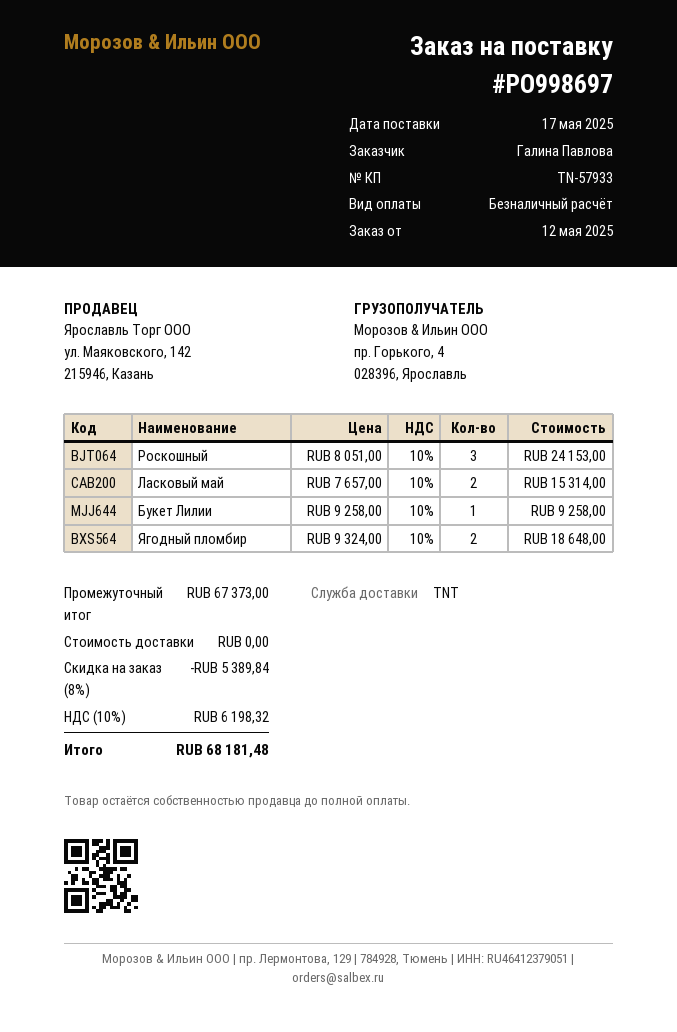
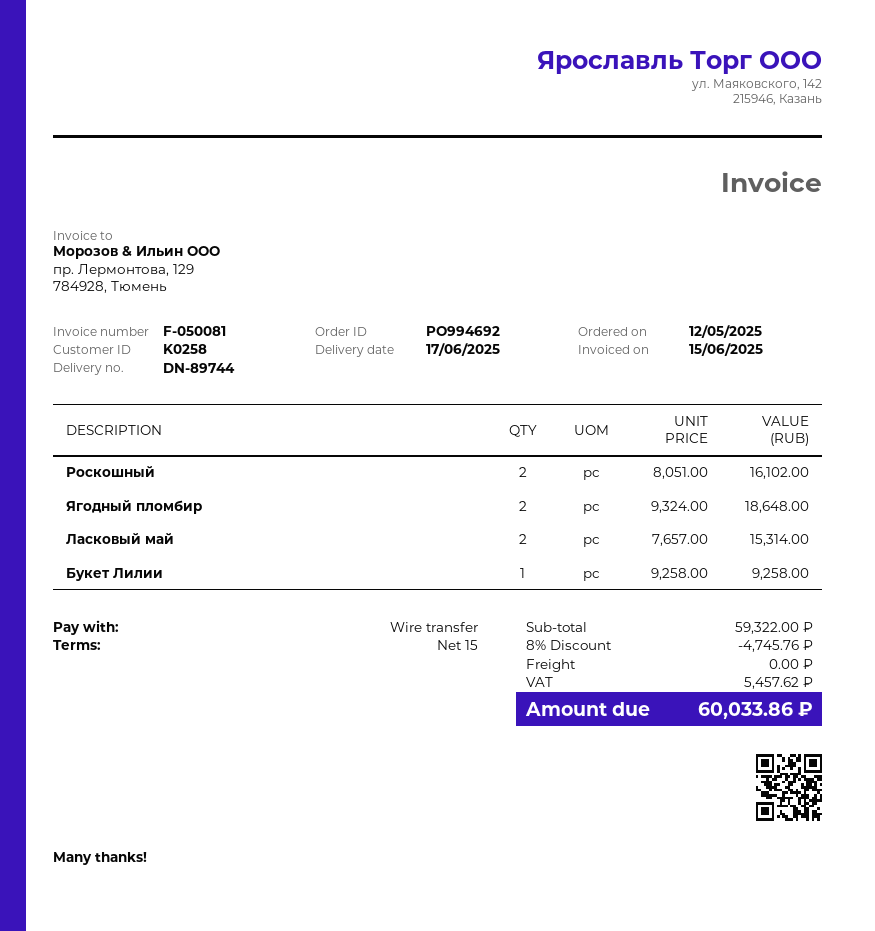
order number: PO998697 -> PO994692
delivery date: 2025-05-17 -> 2025-06-17
Роскошный: 3 x 8051.00 = 24153.00 -> 2 x 8051.00 = 16102.00
subtotal: 67373.00 -> 59322.00
discount: 8% = 5389.84 -> 8% = 4745.76
tax: 6198.32 -> 5457.62
total: 68181.48 -> 60033.86

